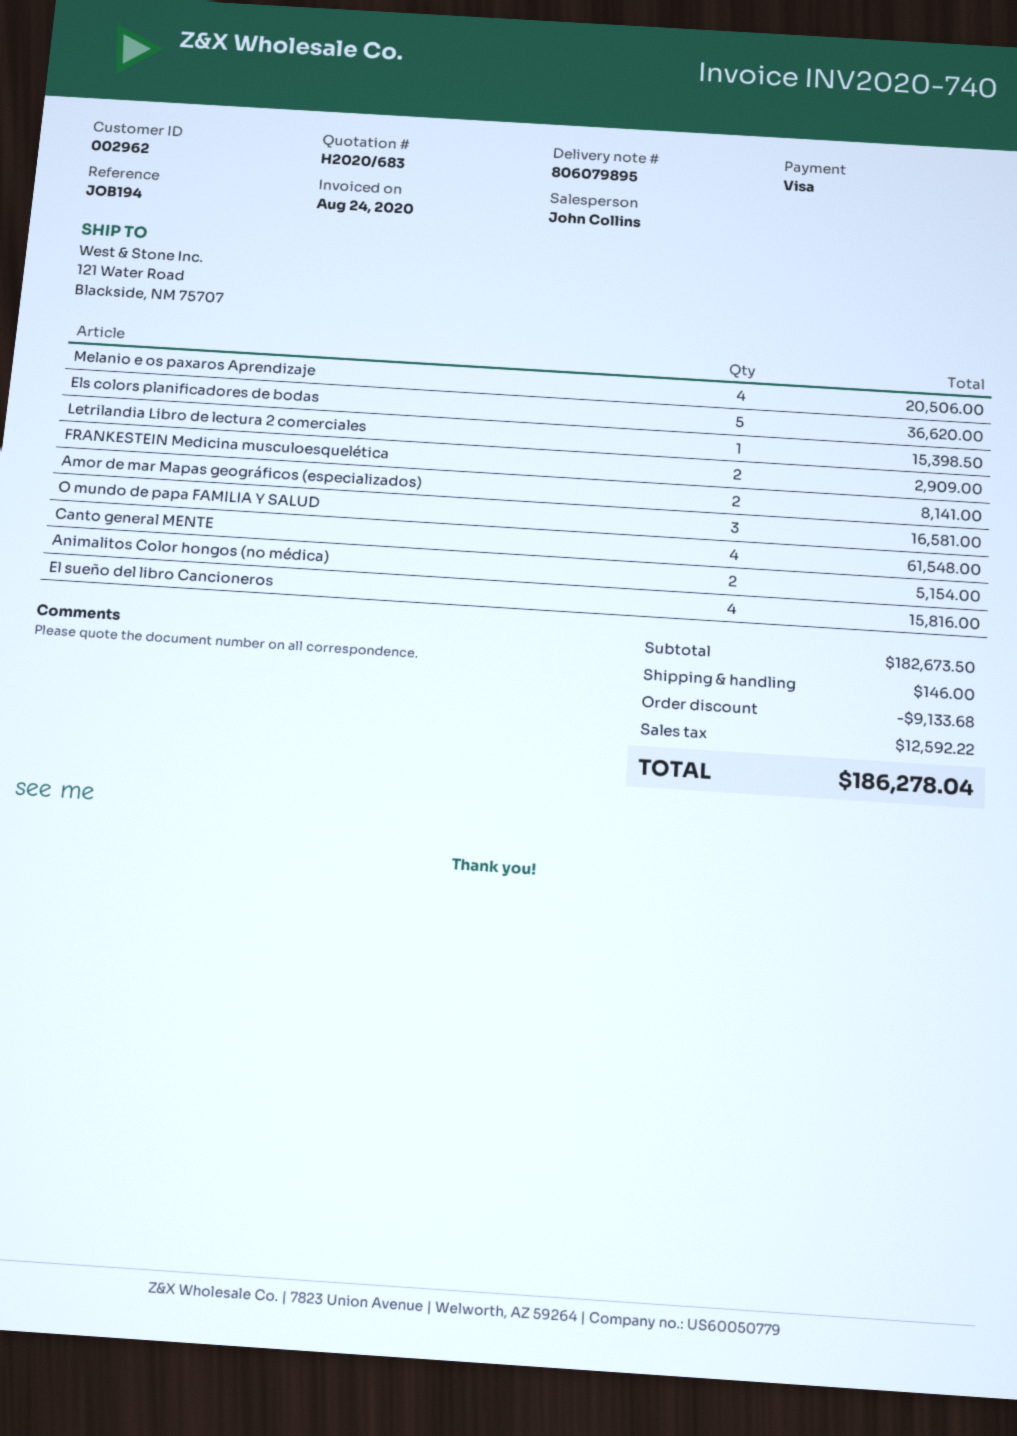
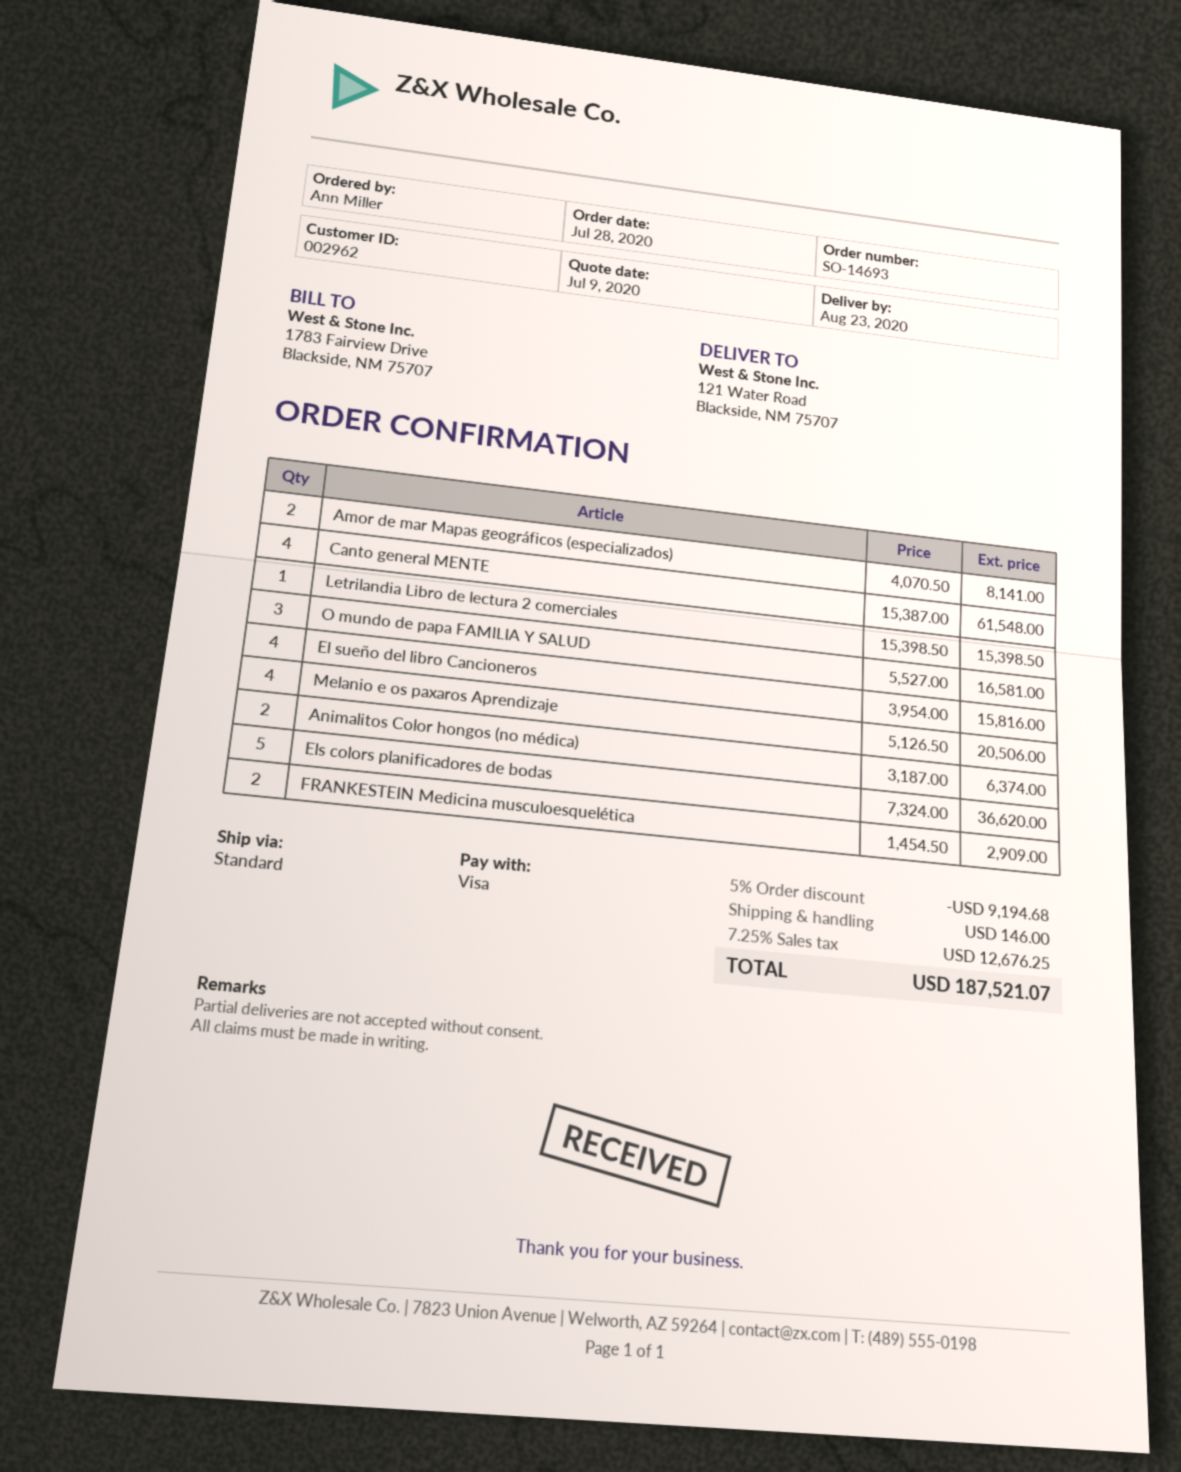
Animalitos Color hongos (no médica): 2 for 5154.00 -> 2 for 6374.00
discount: 9133.68 -> 9194.68
tax: 12592.22 -> 12676.25
total: 186278.04 -> 187521.07

